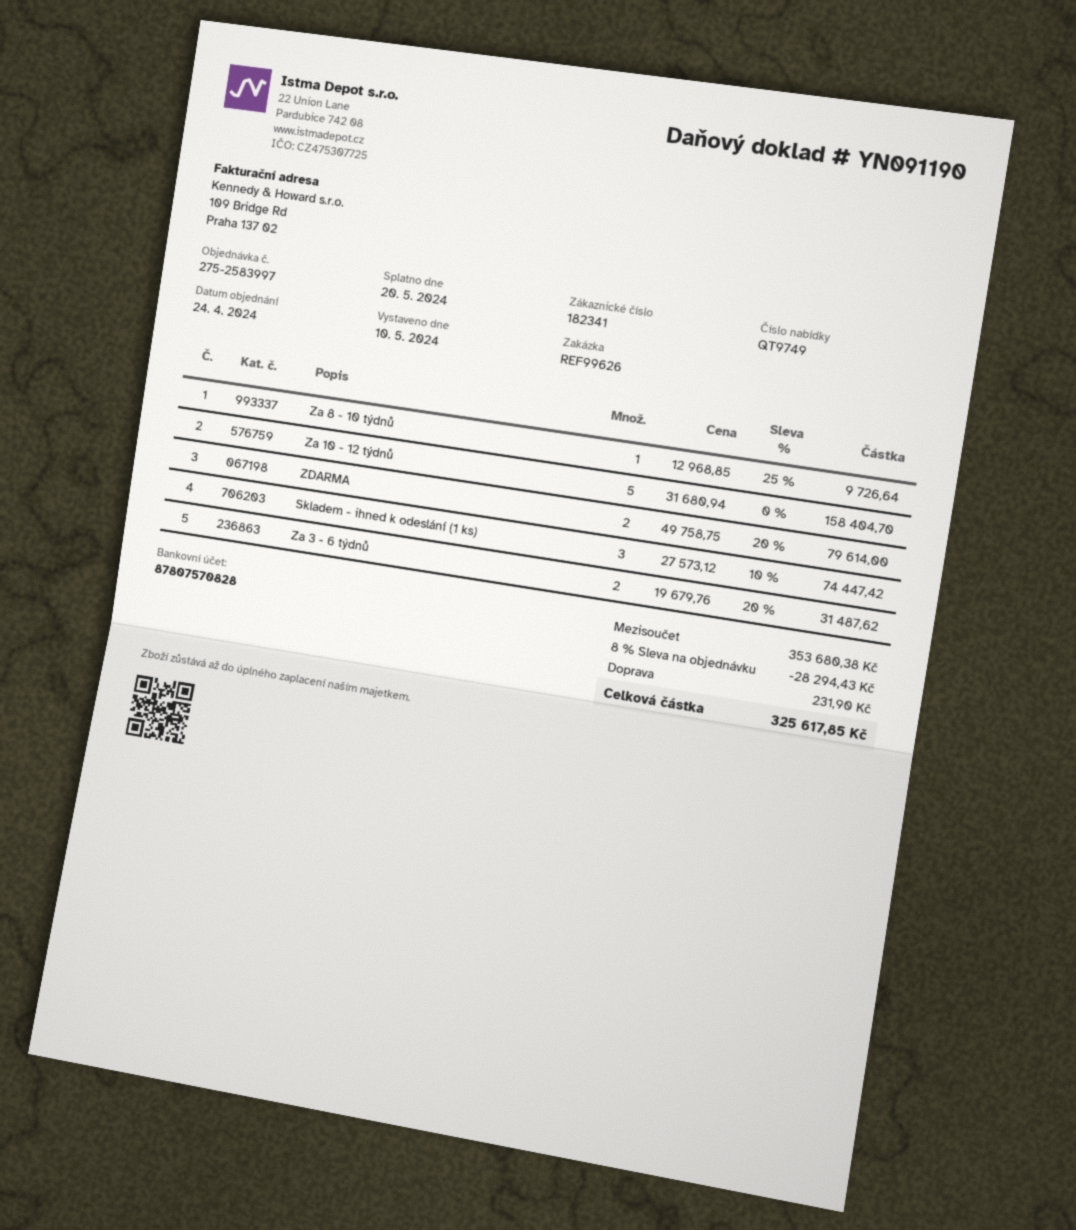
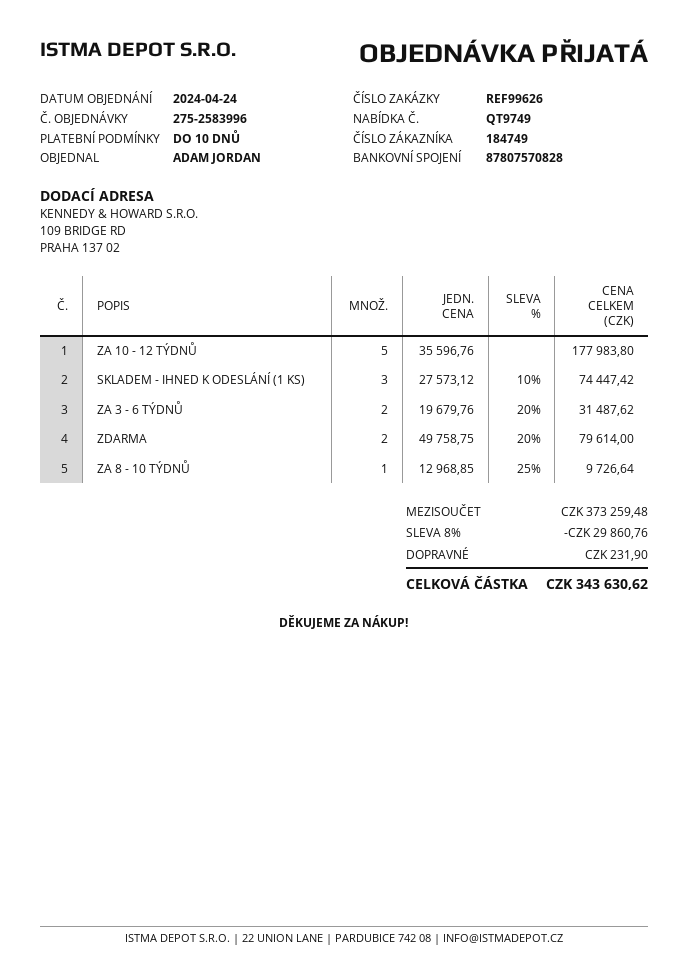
order number: 275-2583997 -> 275-2583996
customer number: 182341 -> 184749
Za 10 - 12 týdnů: 5 x 31680.94 = 158404.70 -> 5 x 35596.76 = 177983.80
subtotal: 353680.38 -> 373259.48
discount: 8% = 28294.43 -> 8% = 29860.76
total: 325617.85 -> 343630.62

